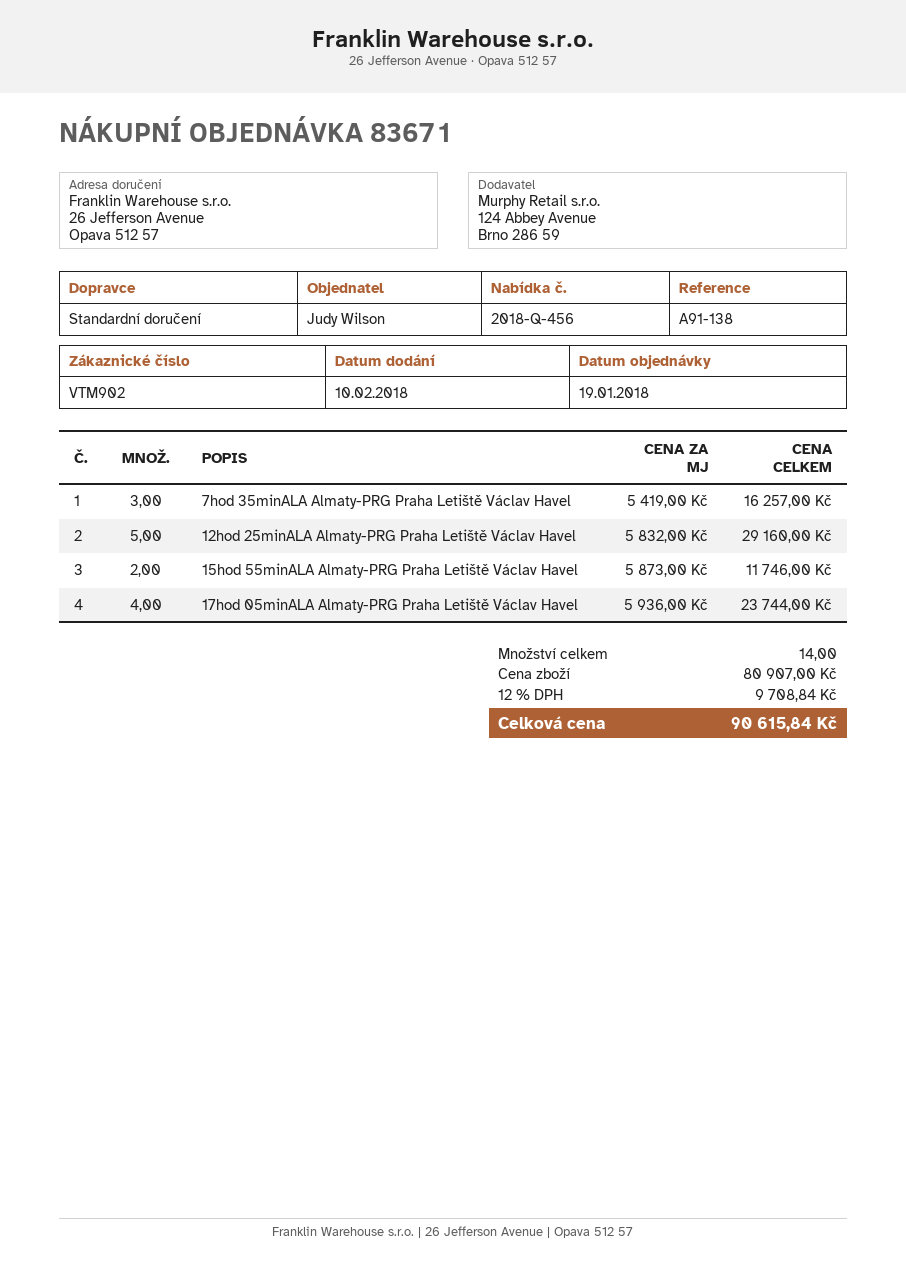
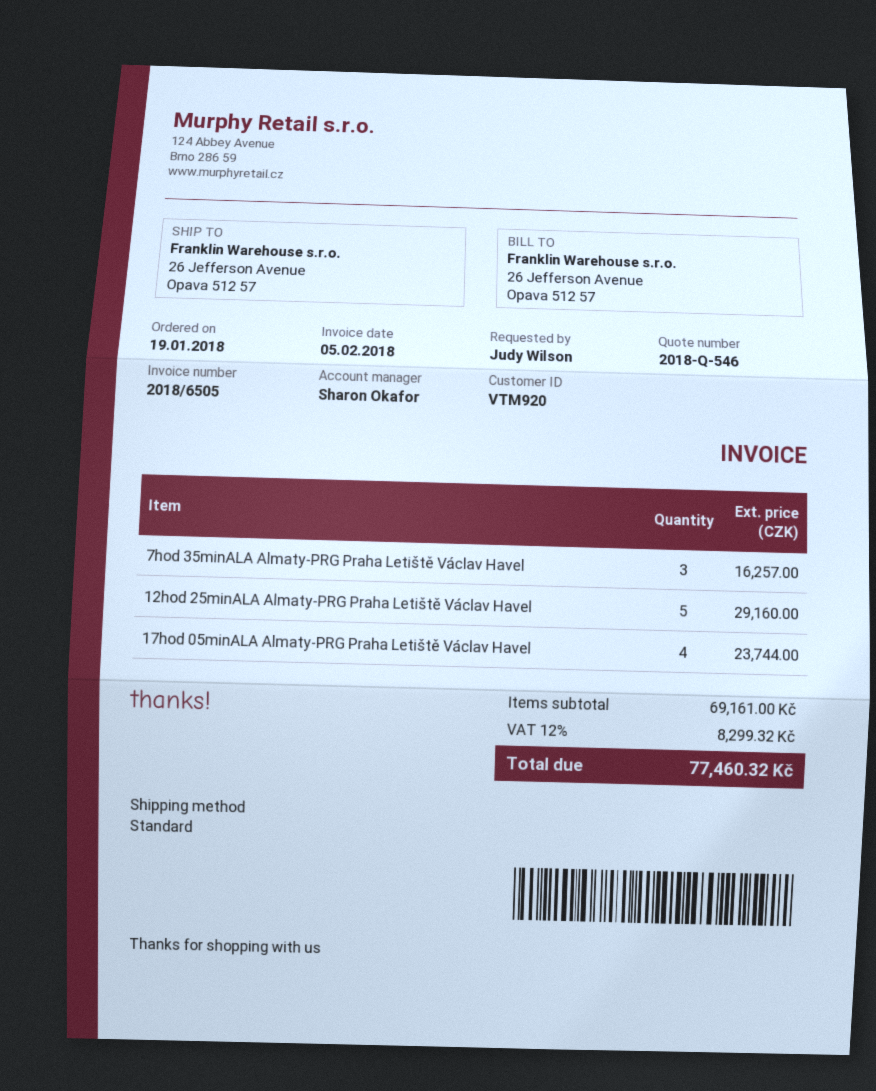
quote number: 2018-Q-456 -> 2018-Q-546
customer number: VTM902 -> VTM920
15hod 55minALA Almaty-PRG Praha Letiště Václav Havel: 2 for 11746.00 -> none
subtotal: 80907.00 -> 69161.00
tax: 12% = 9708.84 -> 12% = 8299.32
total: 90615.84 -> 77460.32

